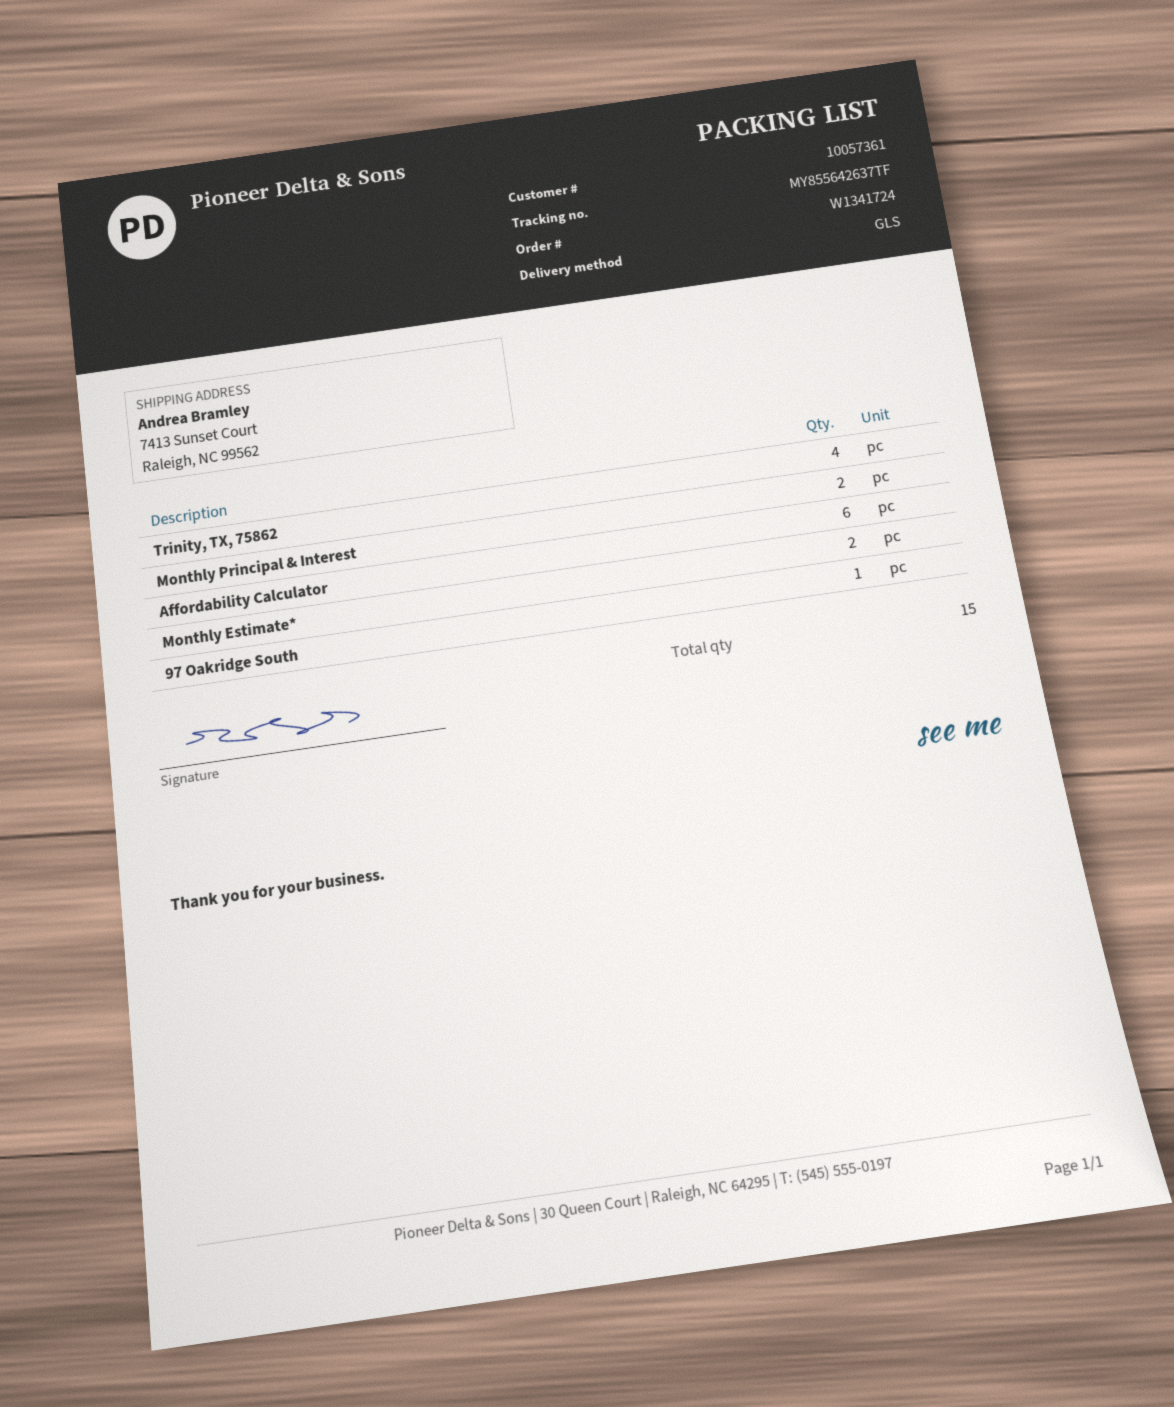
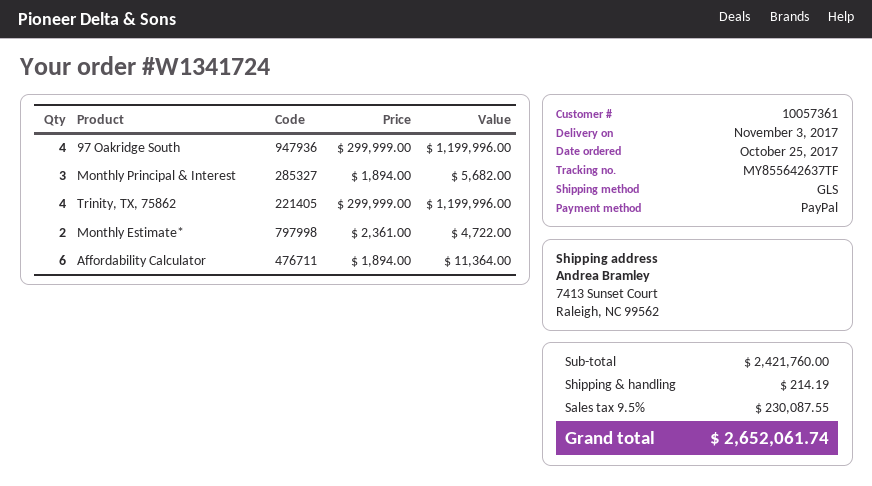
Monthly Principal & Interest: 2 -> 3
97 Oakridge South: 1 -> 4

